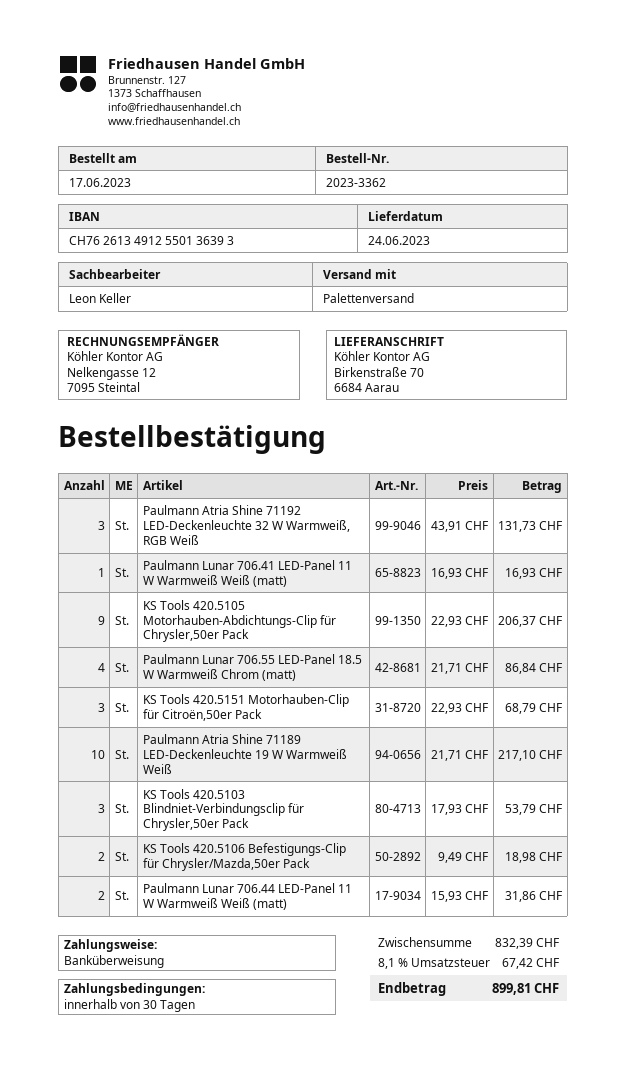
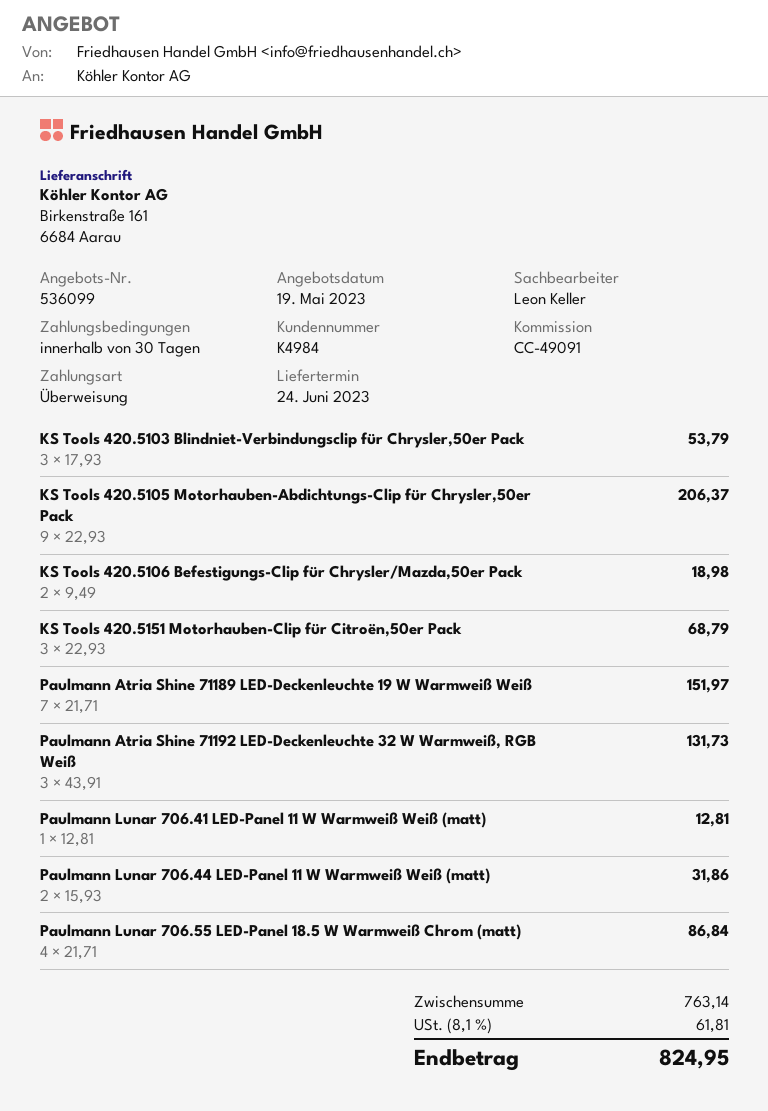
ship to: Birkenstraße 70, 6684 Aarau -> Birkenstraße 161, 6684 Aarau
Paulmann Lunar 706.41 LED-Panel 11 W Warmweiß Weiß (matt): 1 x 16.93 = 16.93 -> 1 x 12.81 = 12.81
Paulmann Atria Shine 71189 LED-Deckenleuchte 19 W Warmweiß Weiß: 10 x 21.71 = 217.10 -> 7 x 21.71 = 151.97
subtotal: 832.39 -> 763.14
tax: 8.1% = 67.42 -> 8.1% = 61.81
total: 899.81 -> 824.95

